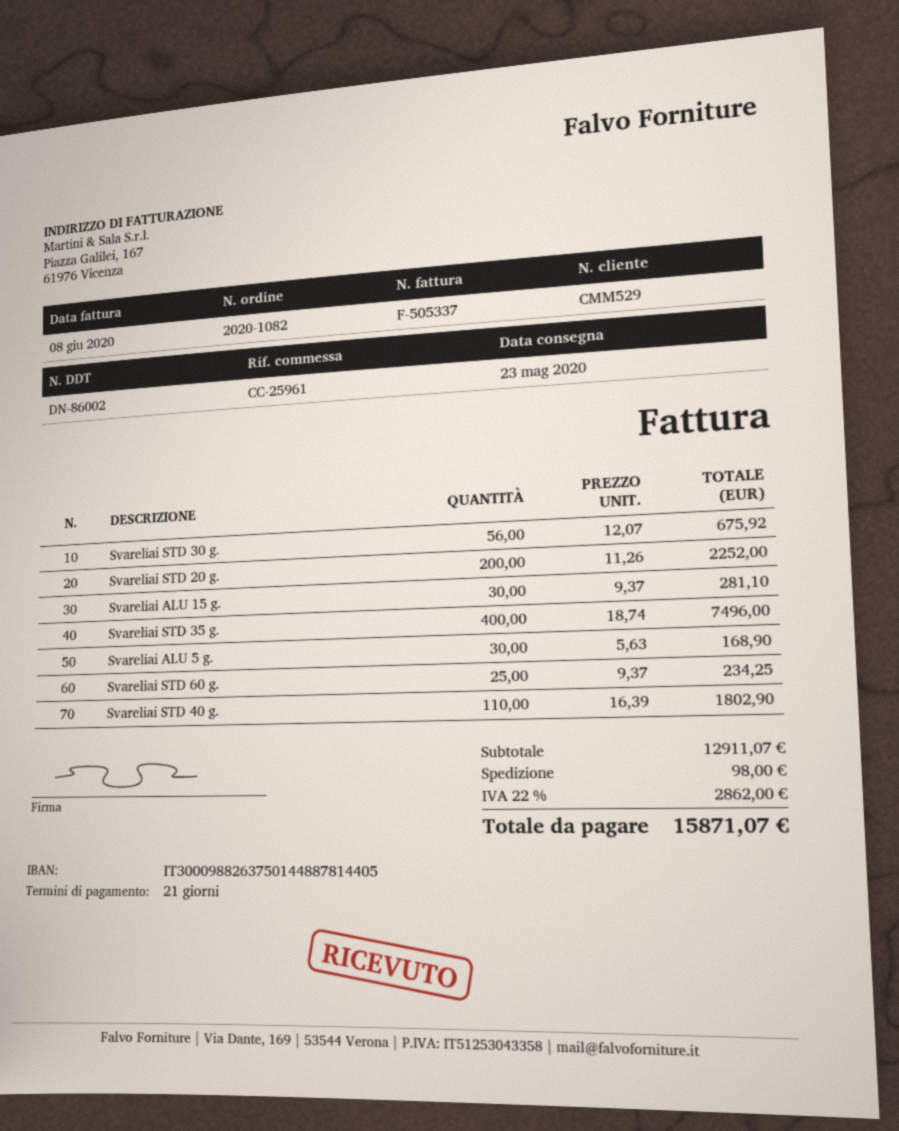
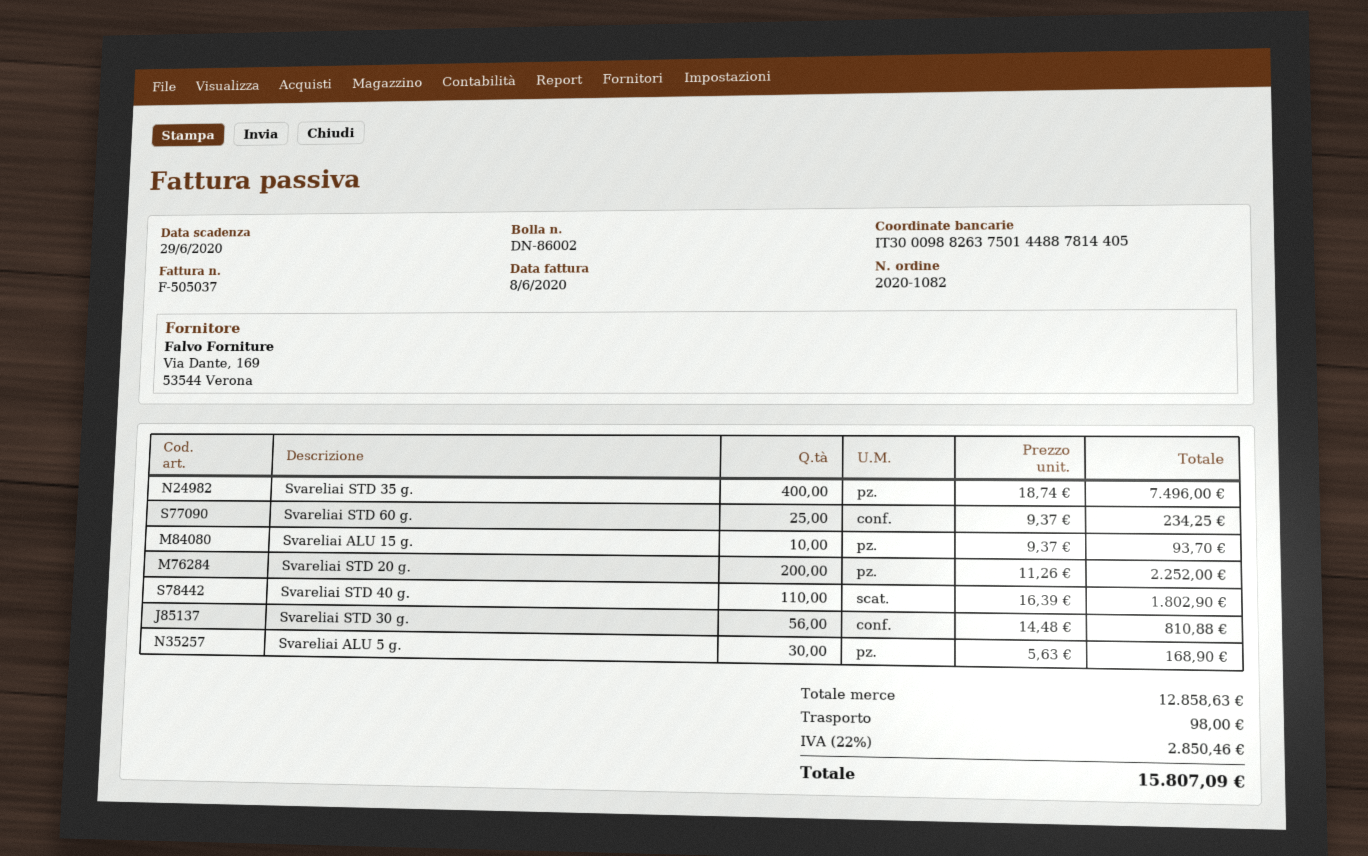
invoice number: F-505337 -> F-505037
Svareliai STD 30 g.: 56 x 12.07 = 675.92 -> 56 x 14.48 = 810.88
Svareliai ALU 15 g.: 30 x 9.37 = 281.10 -> 10 x 9.37 = 93.70
subtotal: 12911.07 -> 12858.63
tax: 22% = 2862.00 -> 22% = 2850.46
total: 15871.07 -> 15807.09

